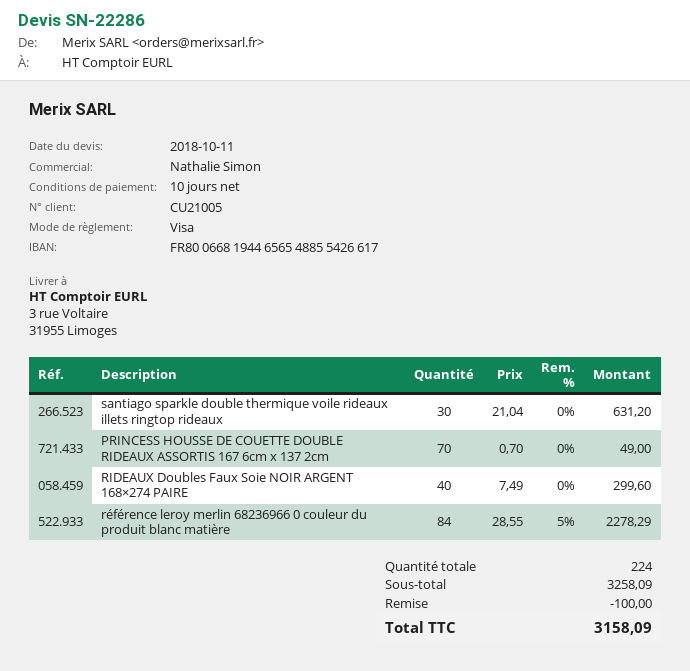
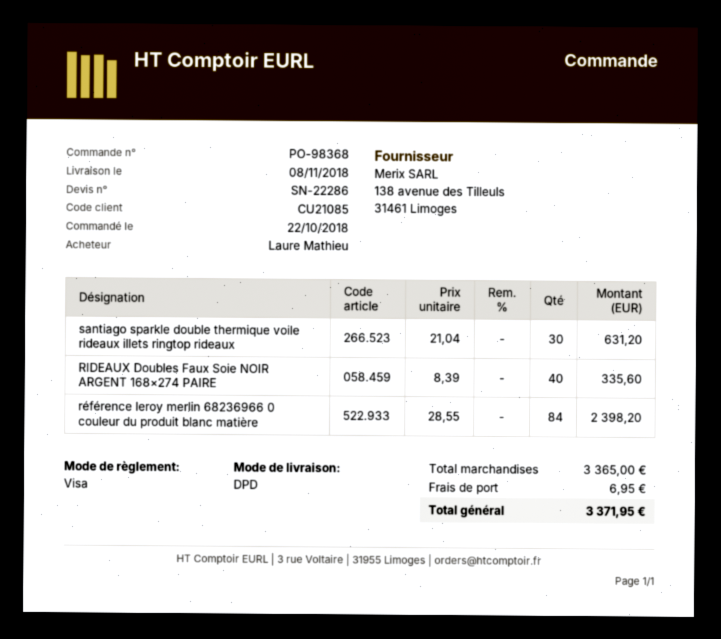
customer number: CU21005 -> CU21085
PRINCESS HOUSSE DE COUETTE DOUBLE RIDEAUX ASSORTIS 167 6cm x 137 2cm: 70 x 0.70 = 49.00 -> none
RIDEAUX Doubles Faux Soie NOIR ARGENT 168×274 PAIRE: 40 x 7.49 = 299.60 -> 40 x 8.39 = 335.60
référence leroy merlin 68236966 0 couleur du produit blanc matière: 84 x 28.55 - 5% = 2278.29 -> 84 x 28.55 = 2398.20
subtotal: 3258.09 -> 3365.00
discount: 100.00 -> none
shipping: none -> 6.95
total: 3158.09 -> 3371.95

